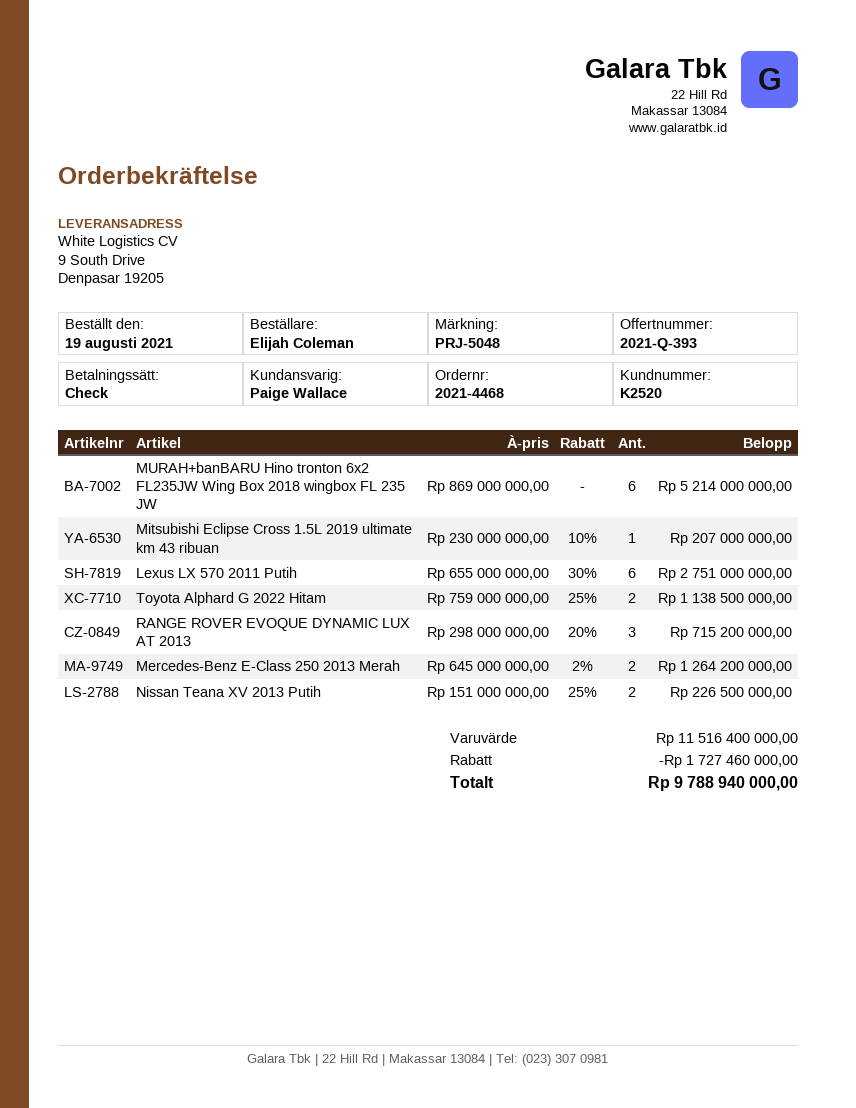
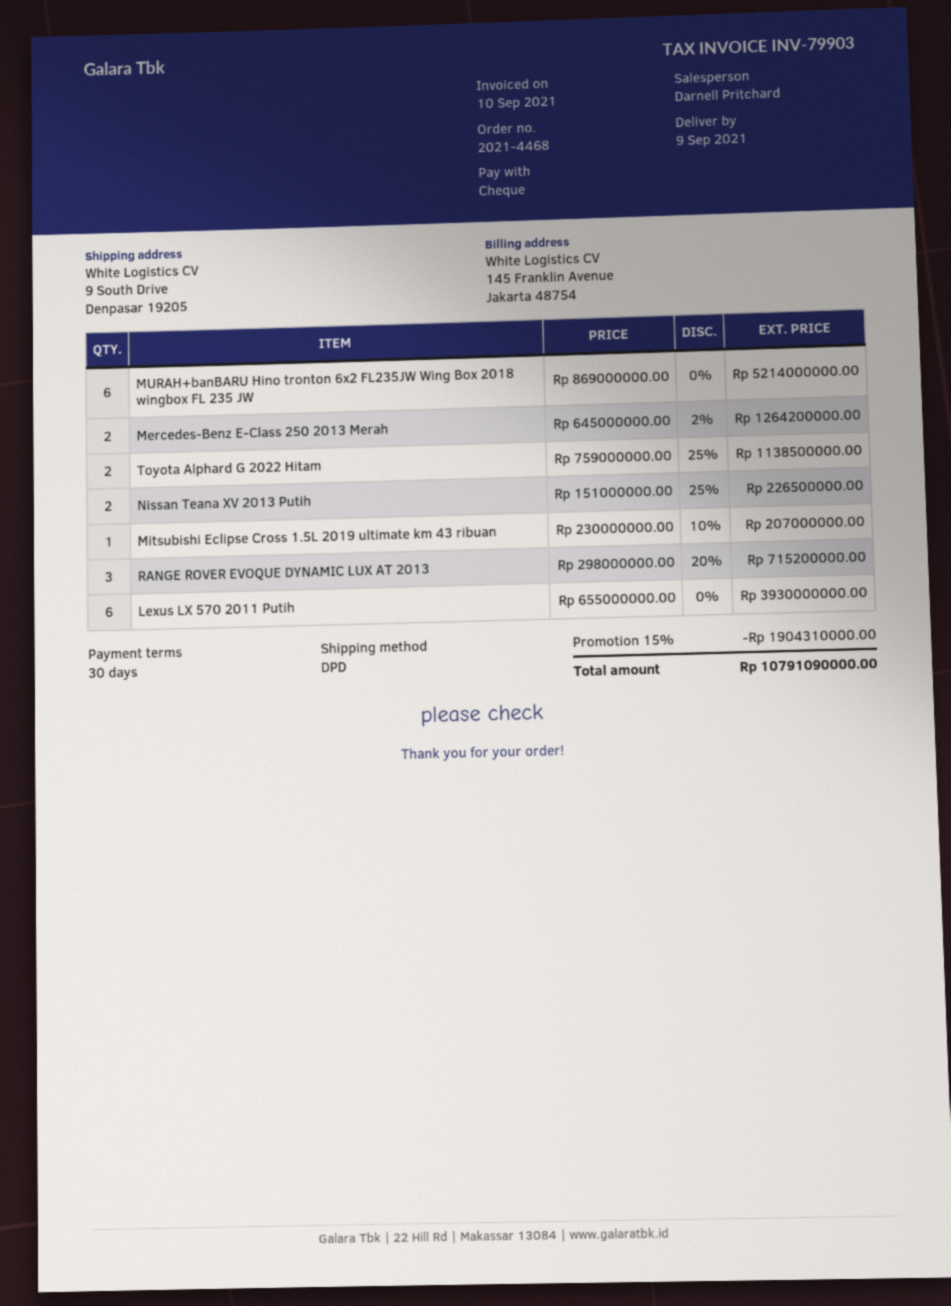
sales rep: Paige Wallace -> Darnell Pritchard
Lexus LX 570 2011 Putih: 6 x 655000000.00 - 30% = 2751000000.00 -> 6 x 655000000.00 = 3930000000.00
discount: 1727460000.00 -> 1904310000.00
total: 9788940000.00 -> 10791090000.00

